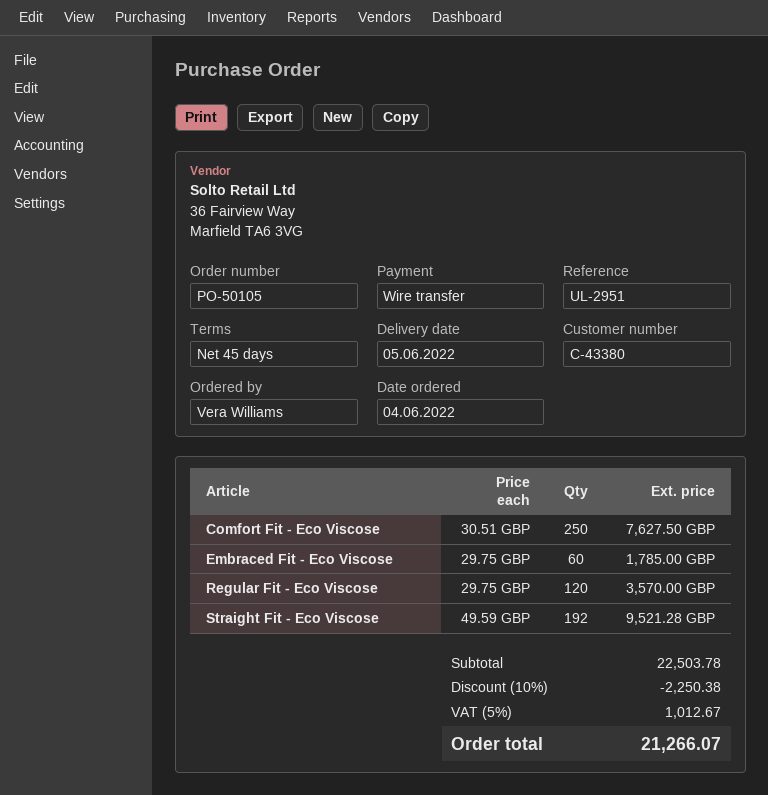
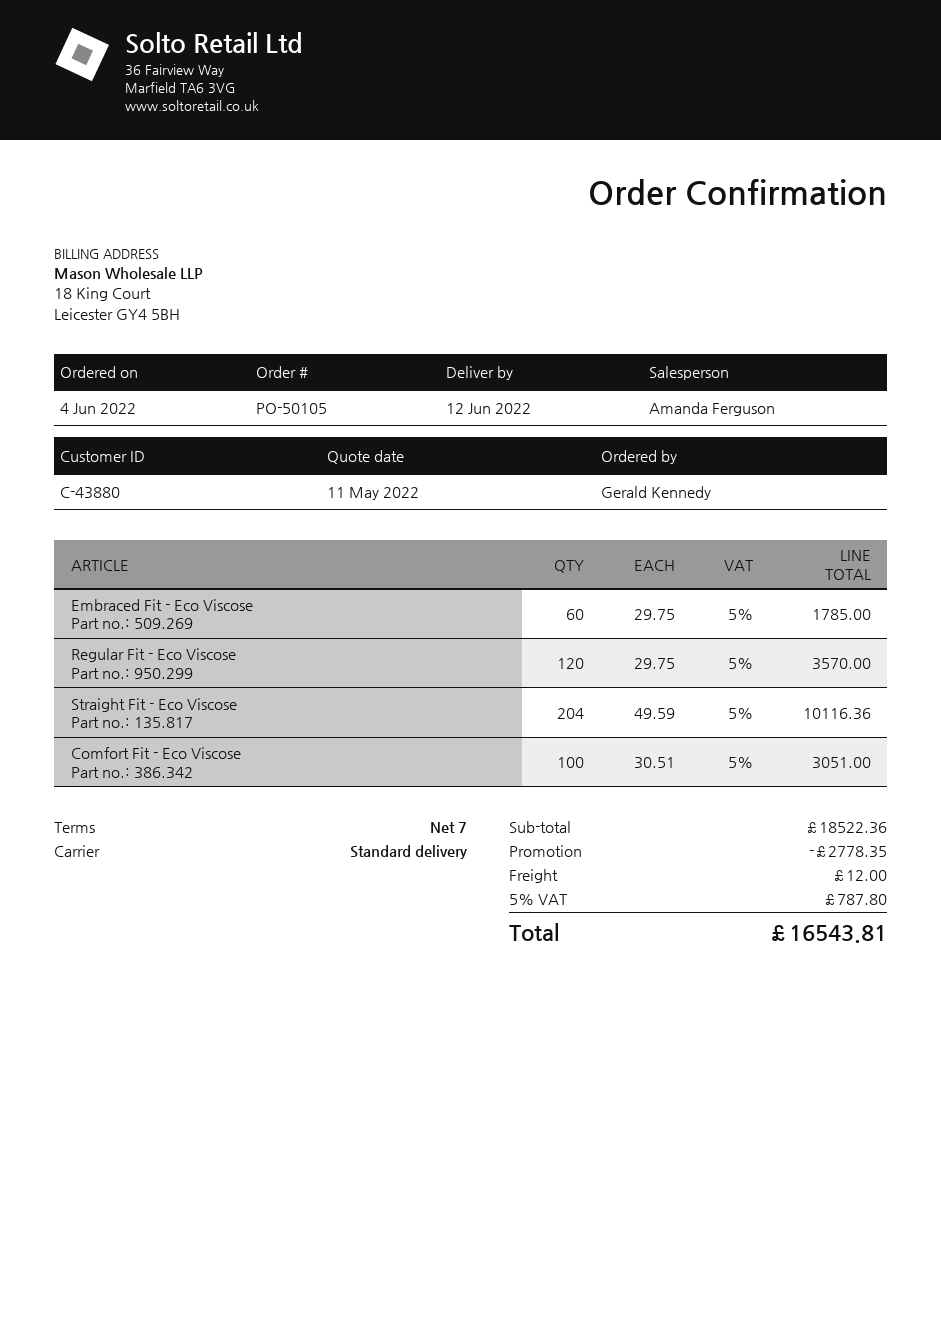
delivery date: 2022-06-05 -> 2022-06-12
payment terms: 45 days -> 7 days
customer number: C-43380 -> C-43880
ordered by: Vera Williams -> Gerald Kennedy
Comfort Fit - Eco Viscose: 250 x 30.51 = 7627.50 -> 100 x 30.51 = 3051.00
Straight Fit - Eco Viscose: 192 x 49.59 = 9521.28 -> 204 x 49.59 = 10116.36
subtotal: 22503.78 -> 18522.36
discount: 2250.38 -> 2778.35
shipping: none -> 12.00
tax: 5% = 1012.67 -> 5% = 787.80
total: 21266.07 -> 16543.81

